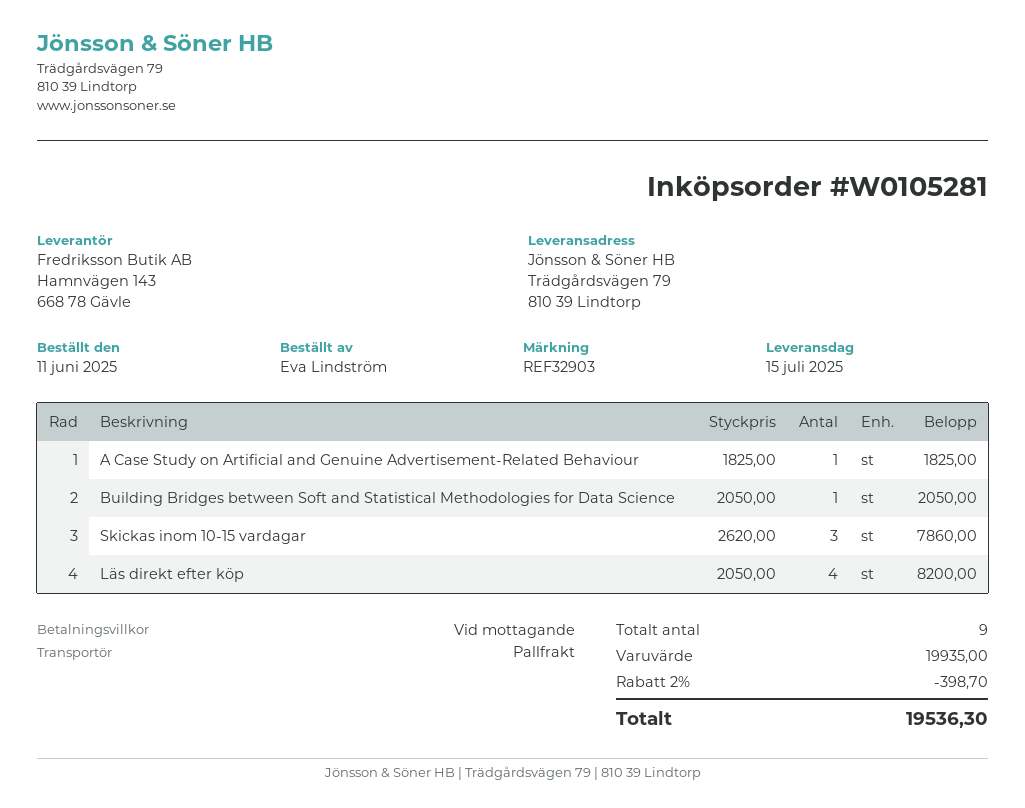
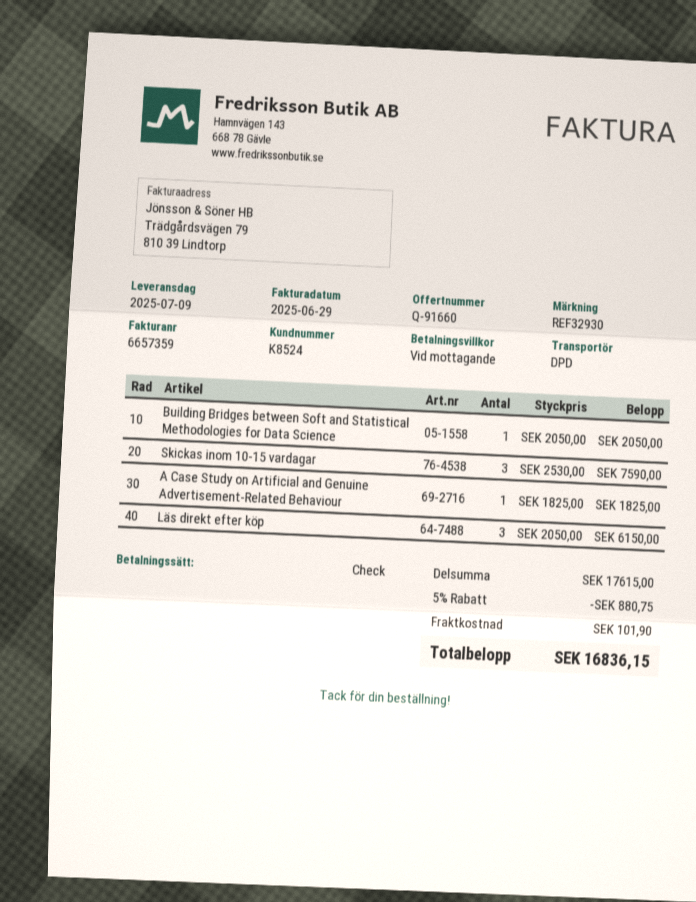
delivery date: 2025-07-15 -> 2025-07-09
reference: REF32903 -> REF32930
shipping method: pallet freight -> DPD
Skickas inom 10-15 vardagar: 3 x 2620.00 = 7860.00 -> 3 x 2530.00 = 7590.00
Läs direkt efter köp: 4 x 2050.00 = 8200.00 -> 3 x 2050.00 = 6150.00
subtotal: 19935.00 -> 17615.00
discount: 2% = 398.70 -> 5% = 880.75
shipping: none -> 101.90
total: 19536.30 -> 16836.15

